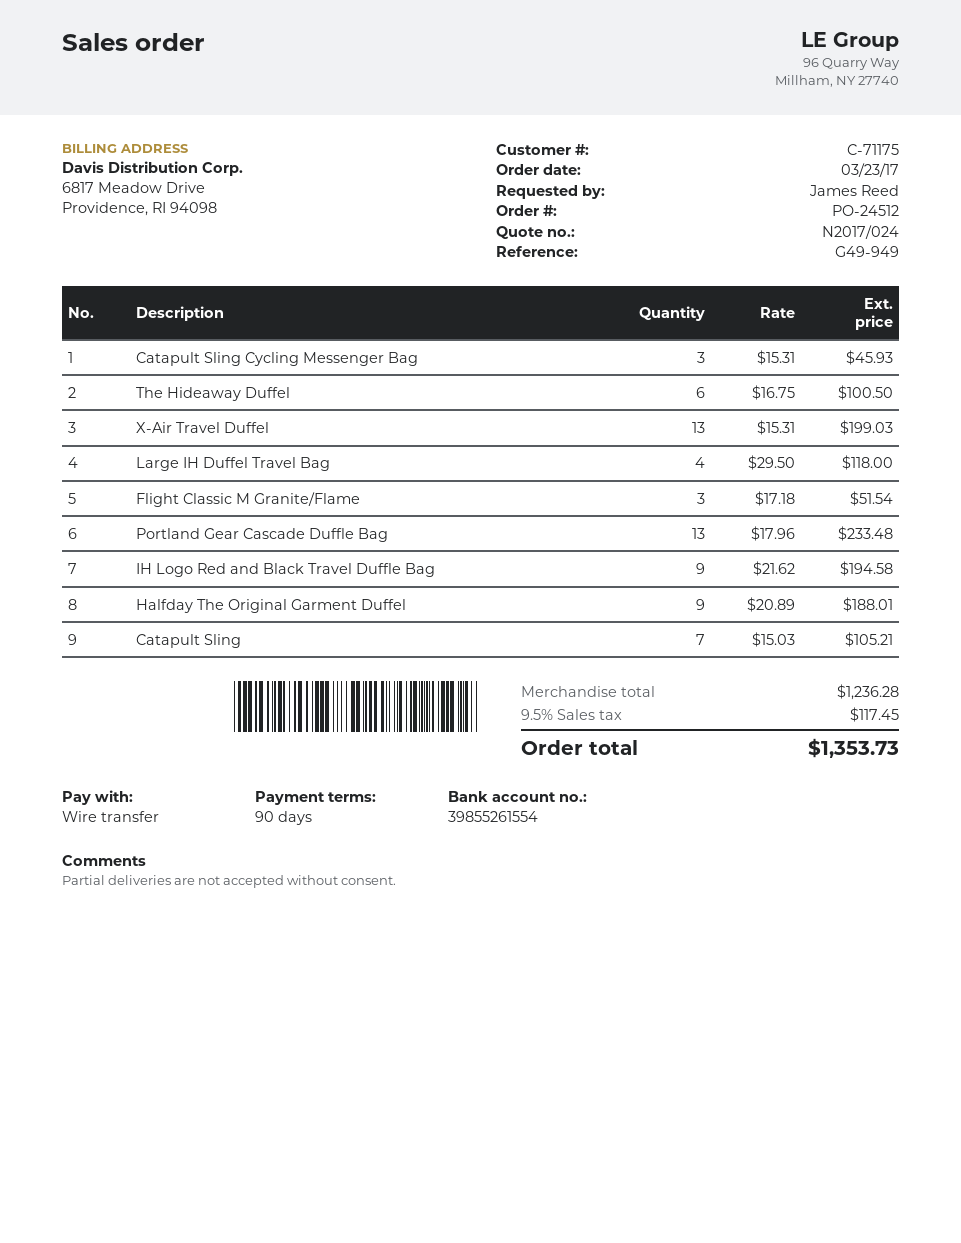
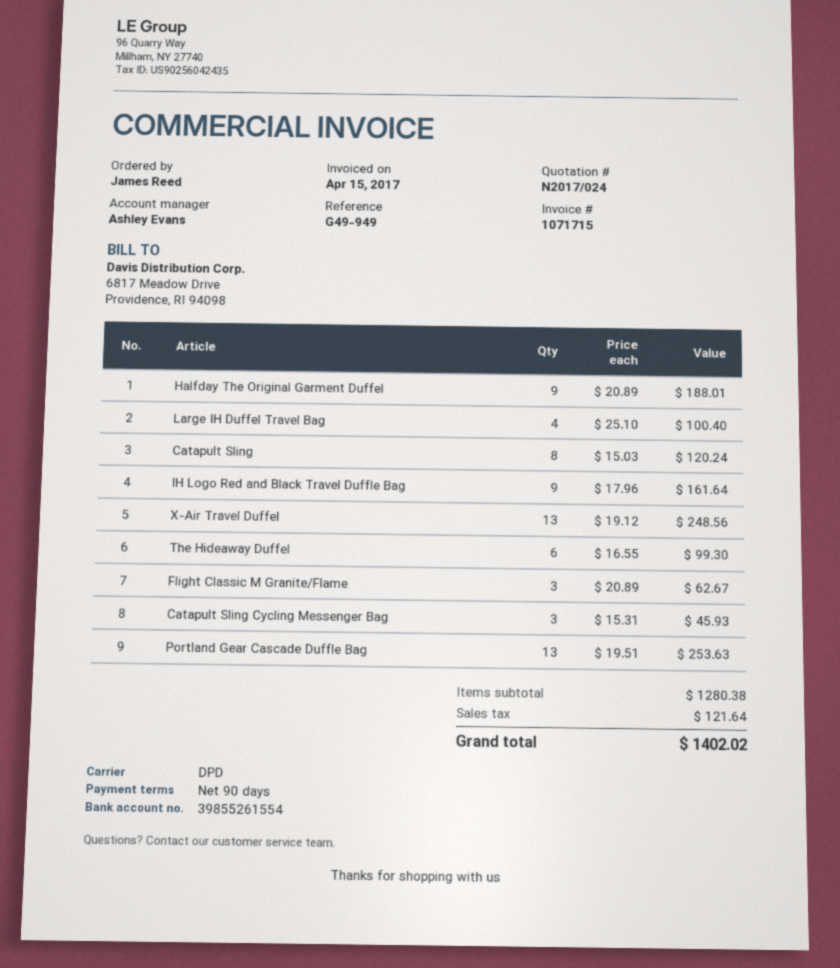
The Hideaway Duffel: 6 x 16.75 = 100.50 -> 6 x 16.55 = 99.30
X-Air Travel Duffel: 13 x 15.31 = 199.03 -> 13 x 19.12 = 248.56
Large IH Duffel Travel Bag: 4 x 29.50 = 118.00 -> 4 x 25.10 = 100.40
Flight Classic M Granite/Flame: 3 x 17.18 = 51.54 -> 3 x 20.89 = 62.67
Portland Gear Cascade Duffle Bag: 13 x 17.96 = 233.48 -> 13 x 19.51 = 253.63
IH Logo Red and Black Travel Duffle Bag: 9 x 21.62 = 194.58 -> 9 x 17.96 = 161.64
Catapult Sling: 7 x 15.03 = 105.21 -> 8 x 15.03 = 120.24
subtotal: 1236.28 -> 1280.38
tax: 117.45 -> 121.64
total: 1353.73 -> 1402.02

